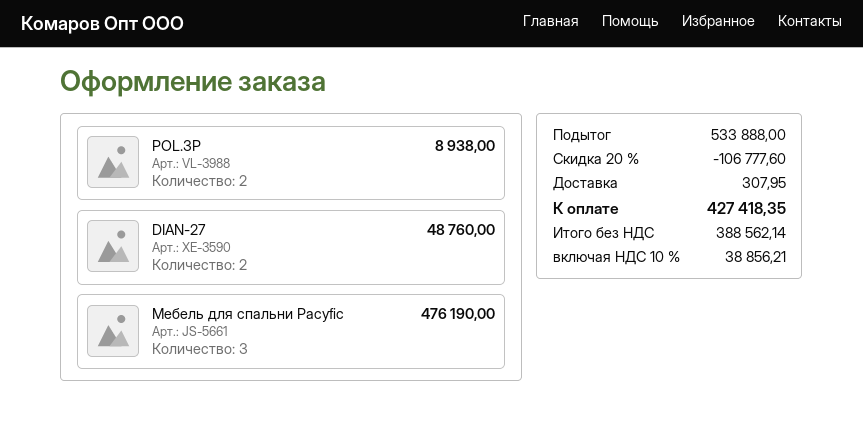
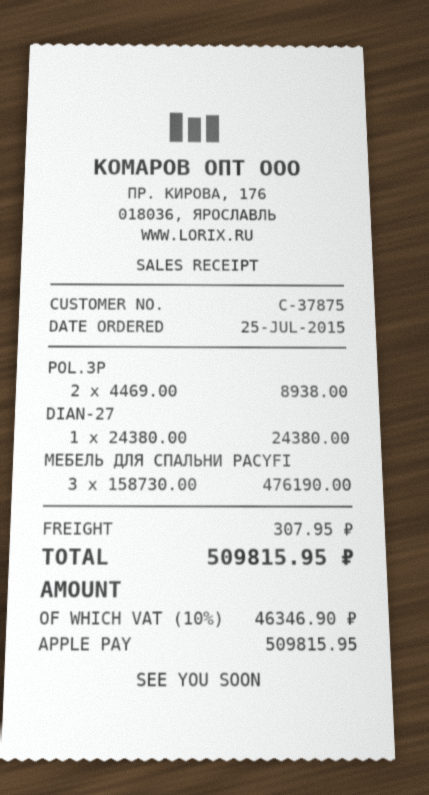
DIAN-27: 2 for 48760.00 -> 1 for 24380.00
discount: 20% = 106777.60 -> none
tax: 10% = 38856.21 -> 10% = 46346.90
total: 427418.35 -> 509815.95

